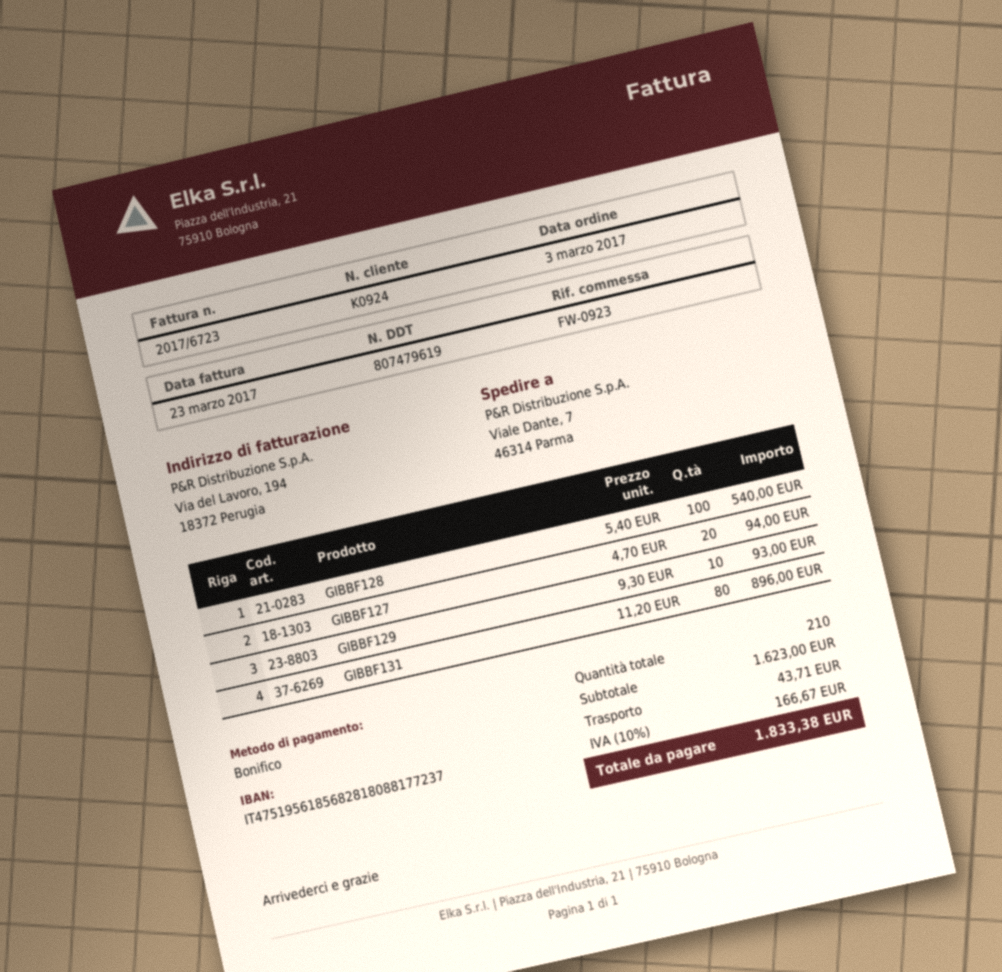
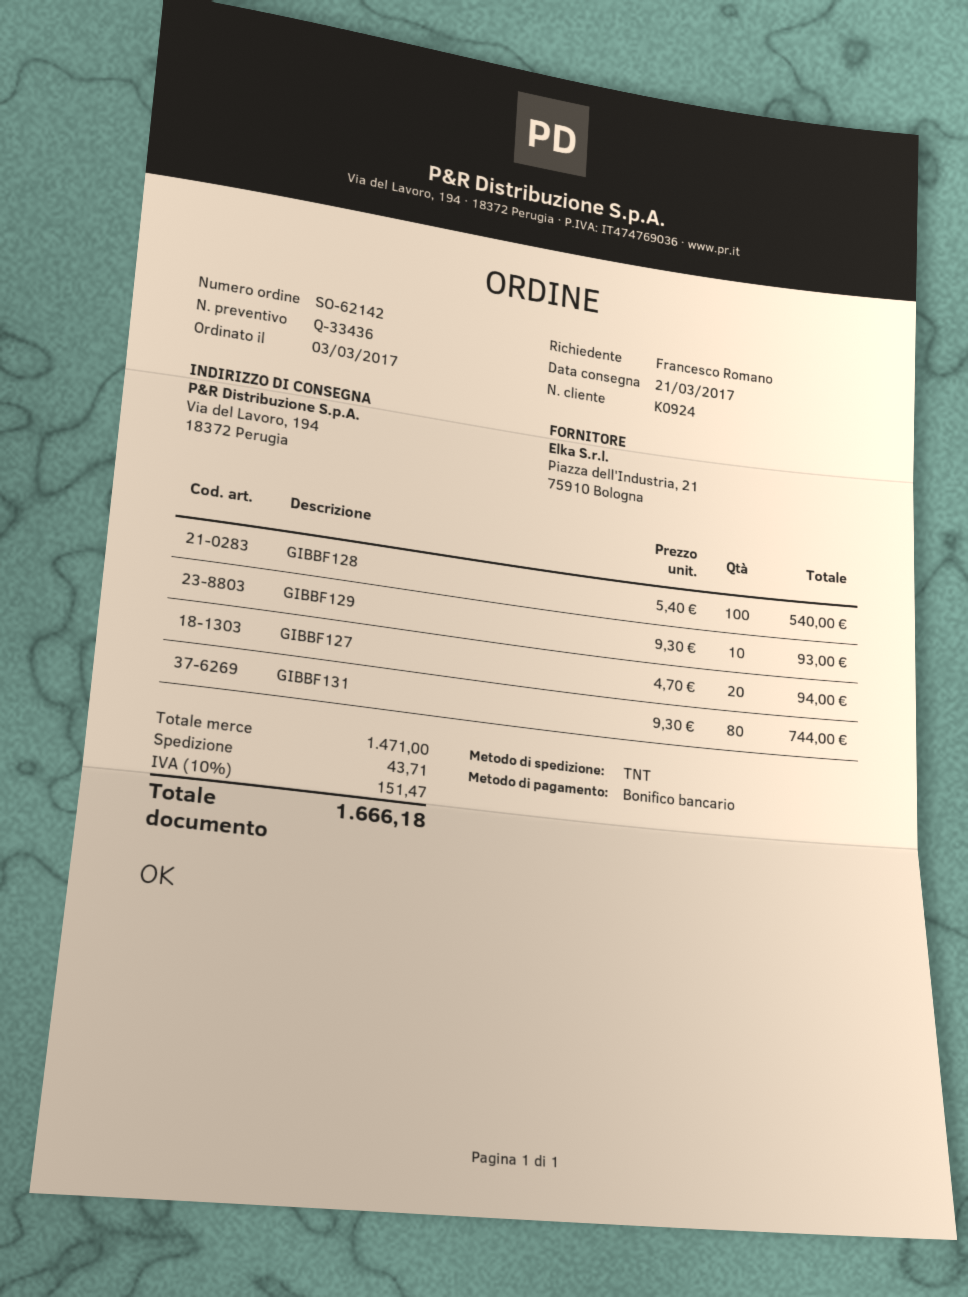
ship to: Viale Dante, 7, 46314 Parma -> Via del Lavoro, 194, 18372 Perugia
GIBBF131: 80 x 11.20 = 896.00 -> 80 x 9.30 = 744.00
subtotal: 1623.00 -> 1471.00
tax: 10% = 166.67 -> 10% = 151.47
total: 1833.38 -> 1666.18

